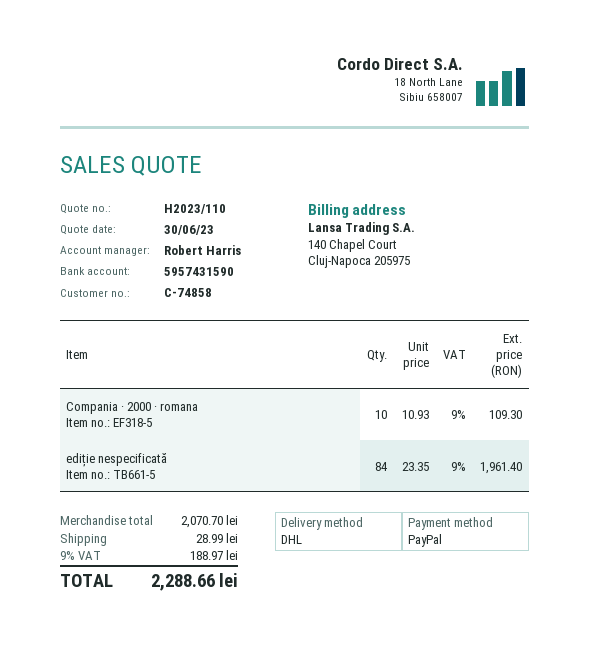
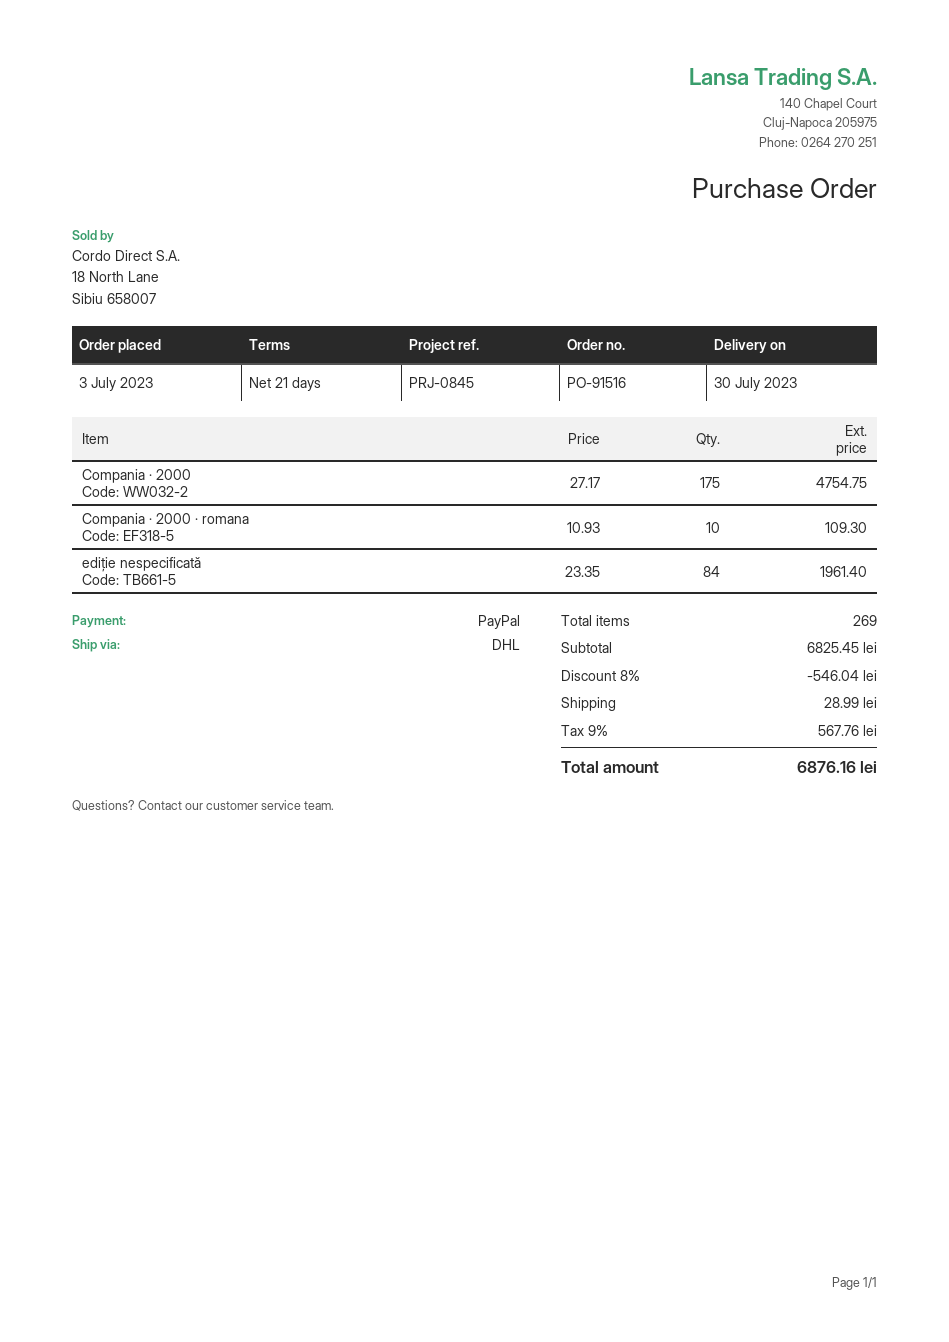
Compania · 2000: none -> 175 x 27.17 = 4754.75
subtotal: 2070.70 -> 6825.45
discount: none -> 8% = 546.04
tax: 9% = 188.97 -> 9% = 567.76
total: 2288.66 -> 6876.16

